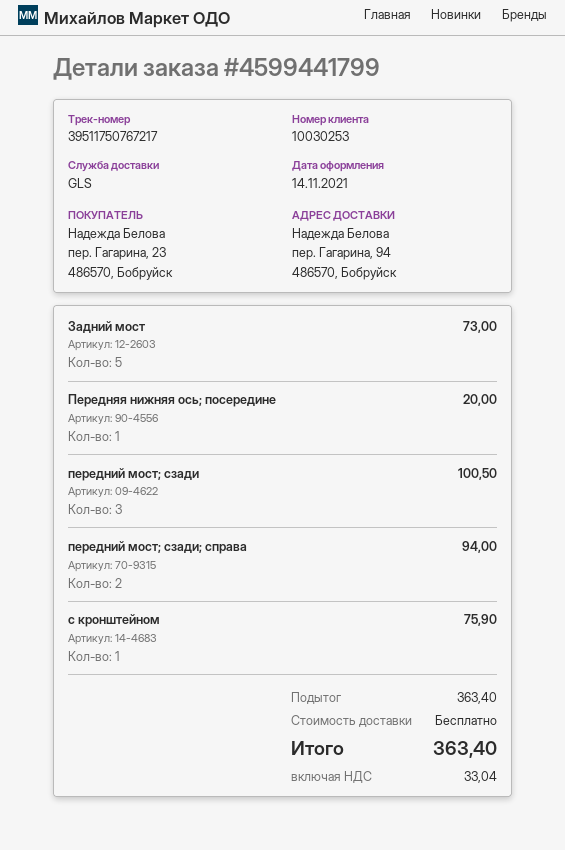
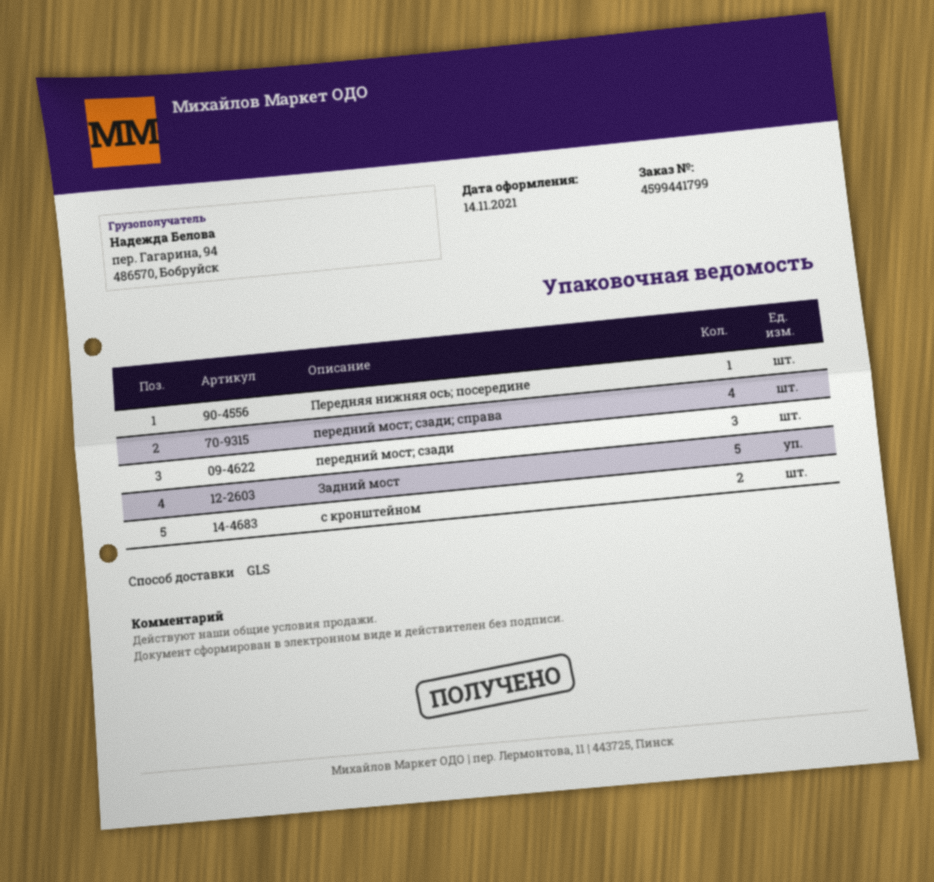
передний мост; сзади; справа: 2 -> 4
с кронштейном: 1 -> 2

